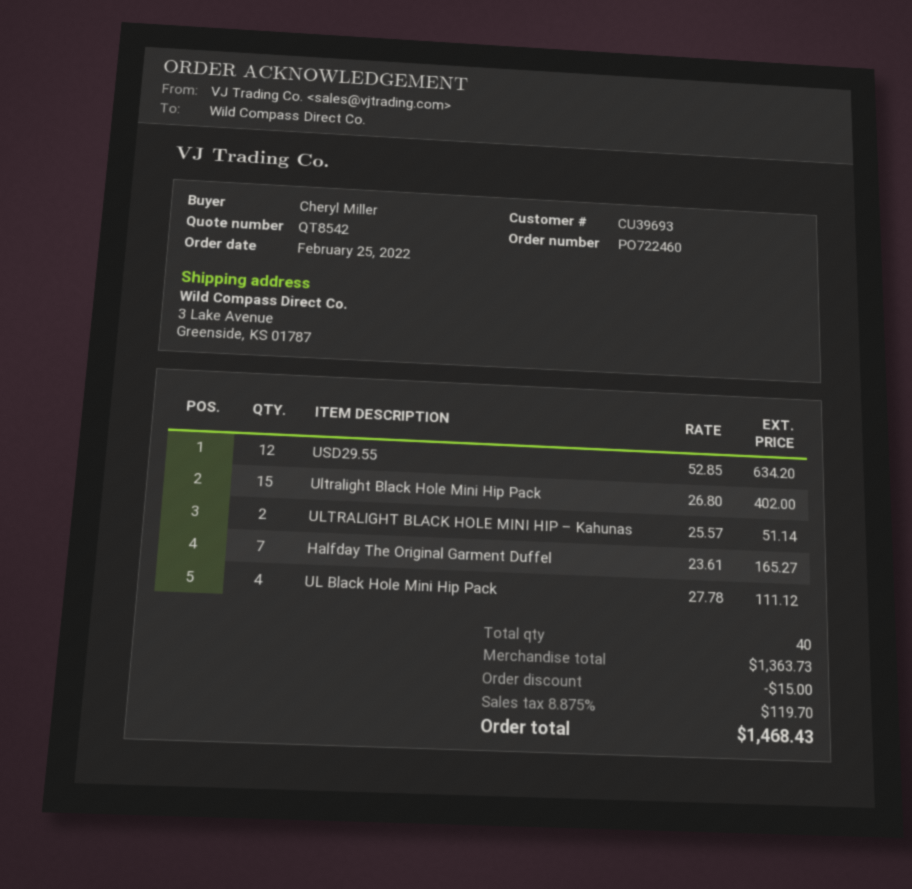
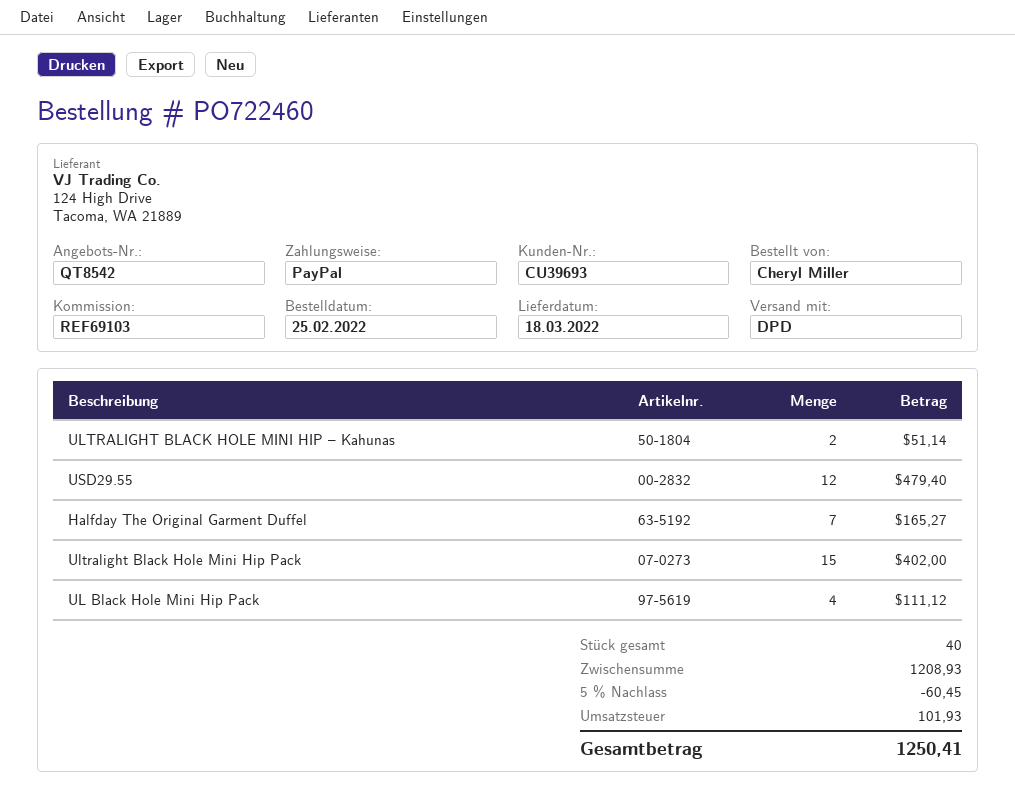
USD29.55: 12 for 634.20 -> 12 for 479.40
subtotal: 1363.73 -> 1208.93
discount: 15.00 -> 60.45
tax: 119.70 -> 101.93
total: 1468.43 -> 1250.41

